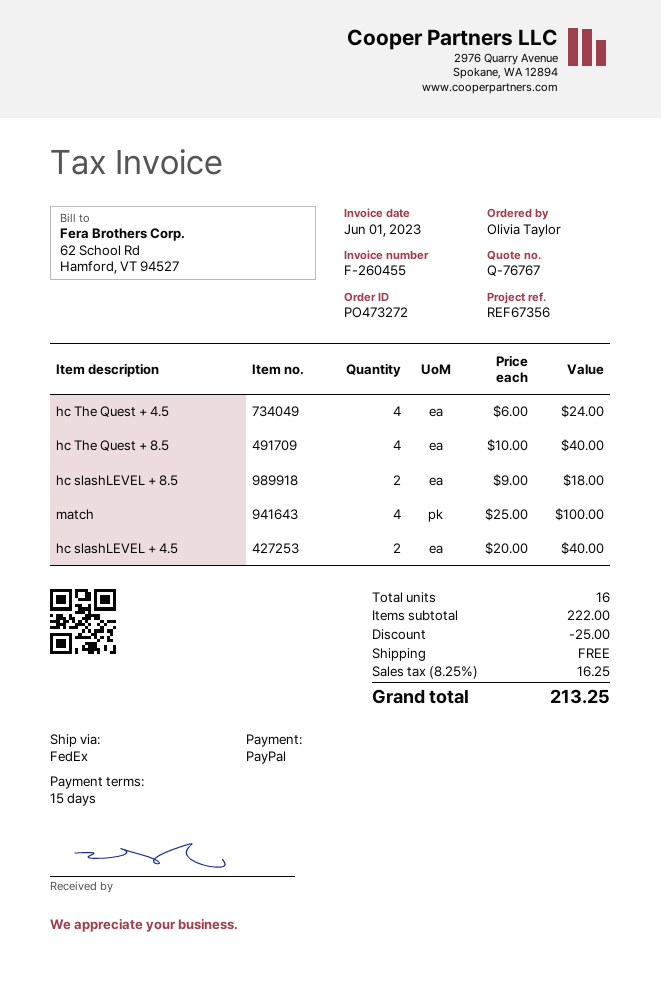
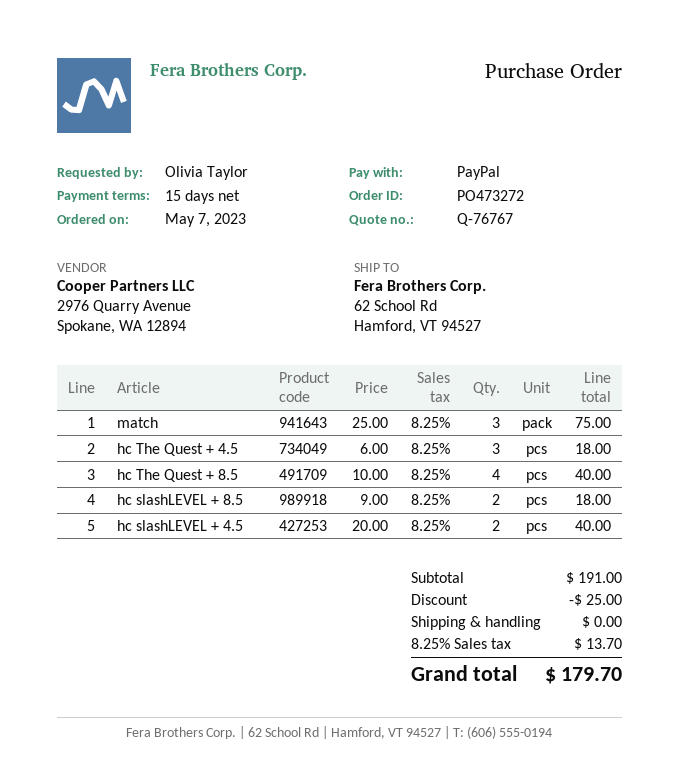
hc The Quest + 4.5: 4 x 6.00 = 24.00 -> 3 x 6.00 = 18.00
match: 4 x 25.00 = 100.00 -> 3 x 25.00 = 75.00
subtotal: 222.00 -> 191.00
tax: 8.25% = 16.25 -> 8.25% = 13.70
total: 213.25 -> 179.70

